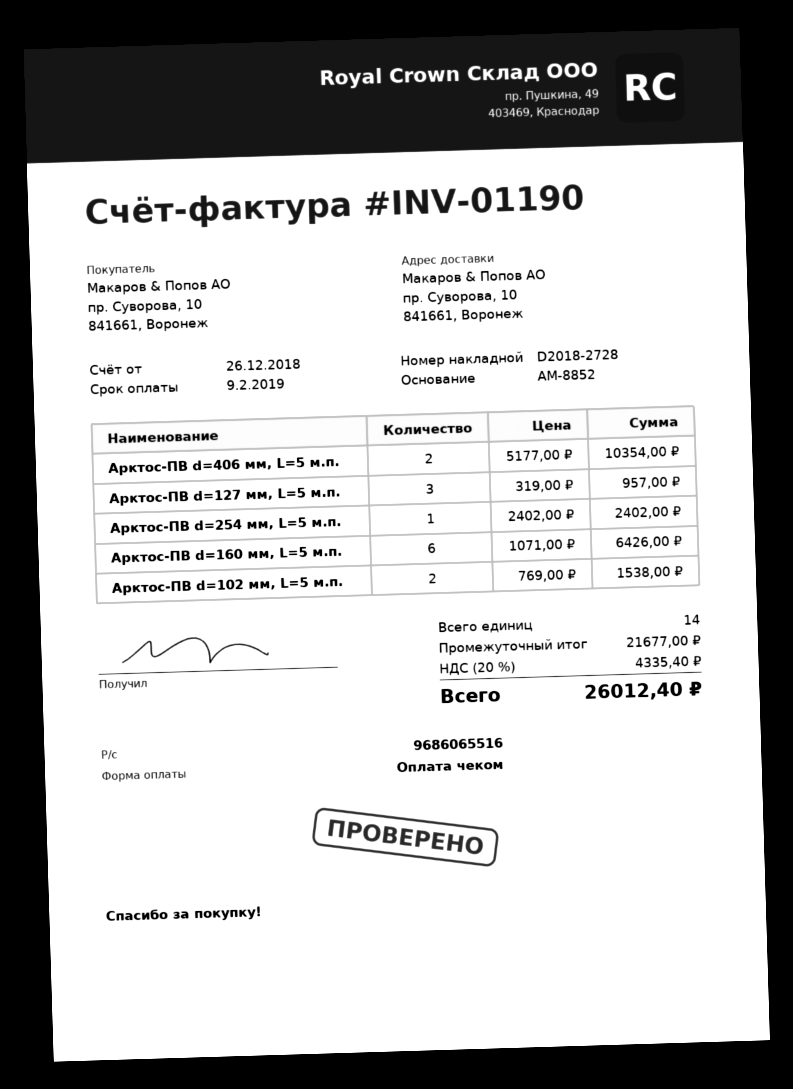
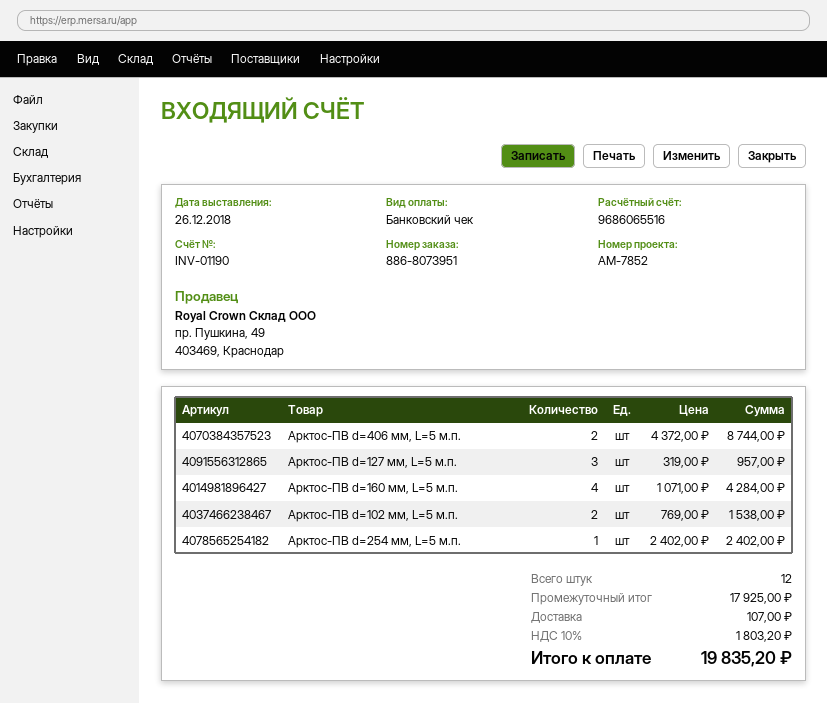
reference: AM-8852 -> AM-7852
Арктос-ПВ d=406 мм, L=5 м.п.: 2 x 5177.00 = 10354.00 -> 2 x 4372.00 = 8744.00
Арктос-ПВ d=160 мм, L=5 м.п.: 6 x 1071.00 = 6426.00 -> 4 x 1071.00 = 4284.00
total quantity: 14 -> 12
subtotal: 21677.00 -> 17925.00
shipping: none -> 107.00
tax: 20% = 4335.40 -> 10% = 1803.20
total: 26012.40 -> 19835.20

